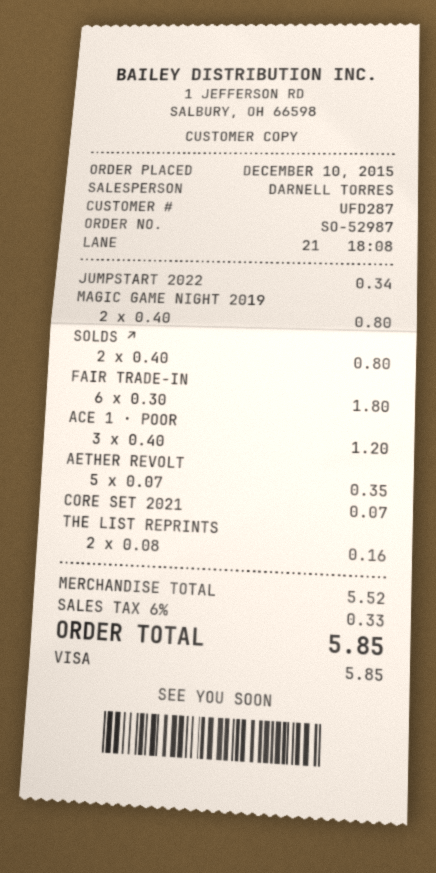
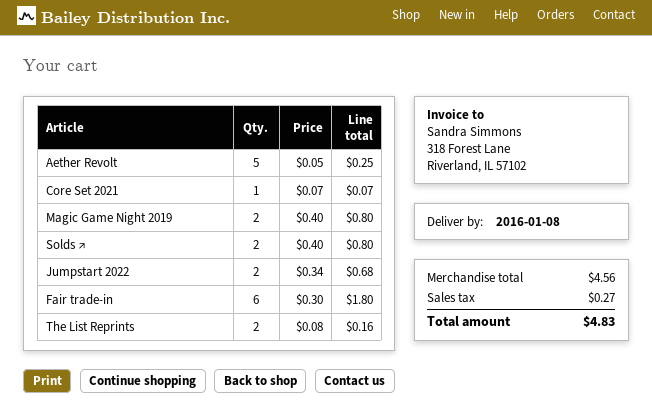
JUMPSTART 2022: 1 x 0.34 = 0.34 -> 2 x 0.34 = 0.68
ACE 1 · POOR: 3 x 0.40 = 1.20 -> none
AETHER REVOLT: 5 x 0.07 = 0.35 -> 5 x 0.05 = 0.25
subtotal: 5.52 -> 4.56
tax: 0.33 -> 0.27
total: 5.85 -> 4.83

